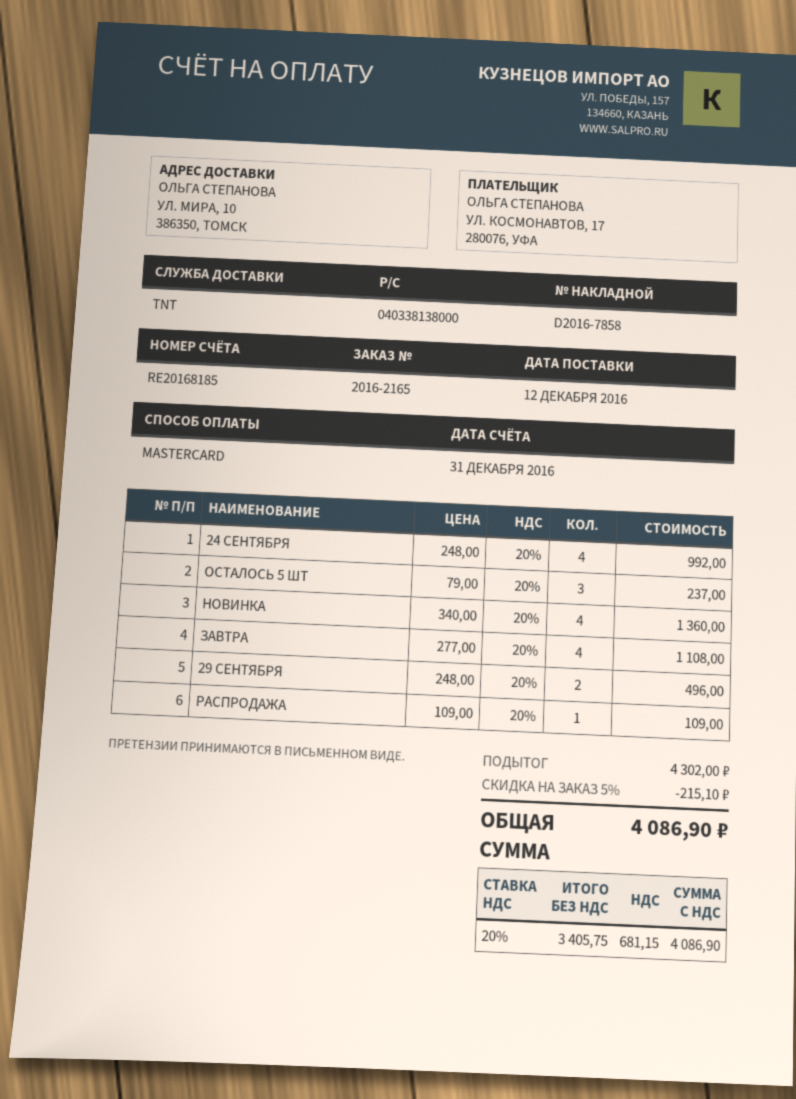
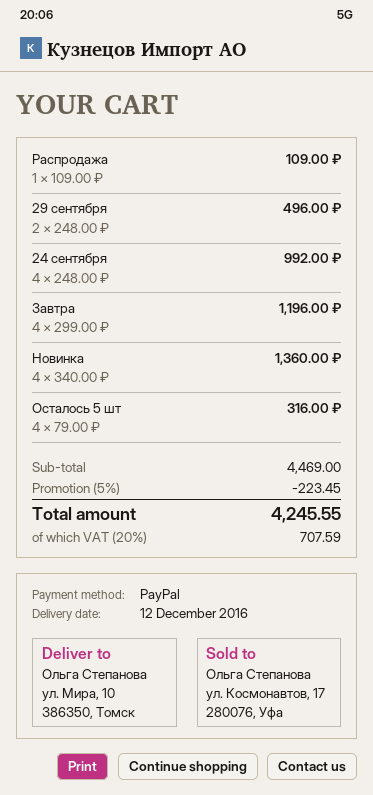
payment method: Mastercard -> PayPal
ОСТАЛОСЬ 5 ШТ: 3 x 79.00 = 237.00 -> 4 x 79.00 = 316.00
ЗАВТРА: 4 x 277.00 = 1108.00 -> 4 x 299.00 = 1196.00
subtotal: 4302.00 -> 4469.00
discount: 5% = 215.10 -> 5% = 223.45
tax: 20% = 681.15 -> 20% = 707.59
total: 4086.90 -> 4245.55

